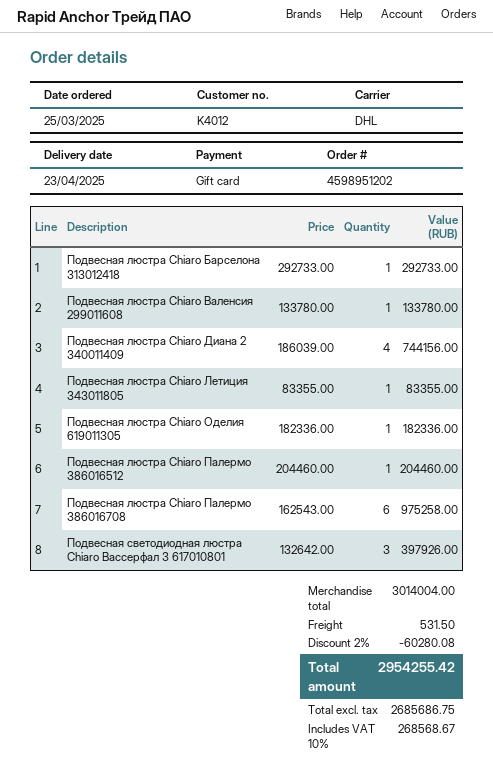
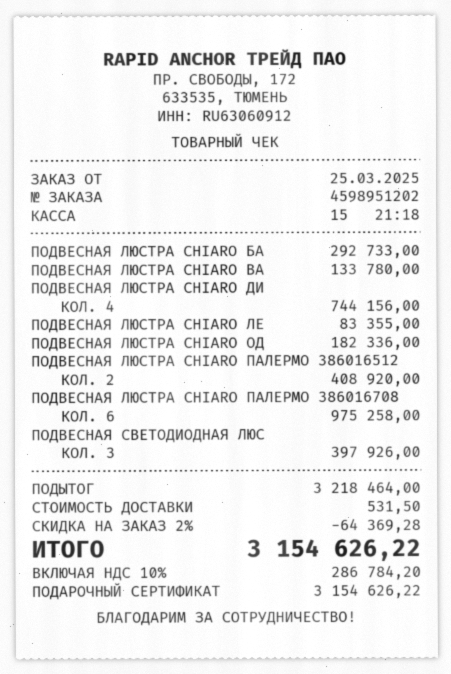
Подвесная люстра Chiaro Палермо 386016512: 1 for 204460.00 -> 2 for 408920.00
subtotal: 3014004.00 -> 3218464.00
discount: 2% = 60280.08 -> 2% = 64369.28
tax: 10% = 268568.67 -> 10% = 286784.20
total: 2954255.42 -> 3154626.22

